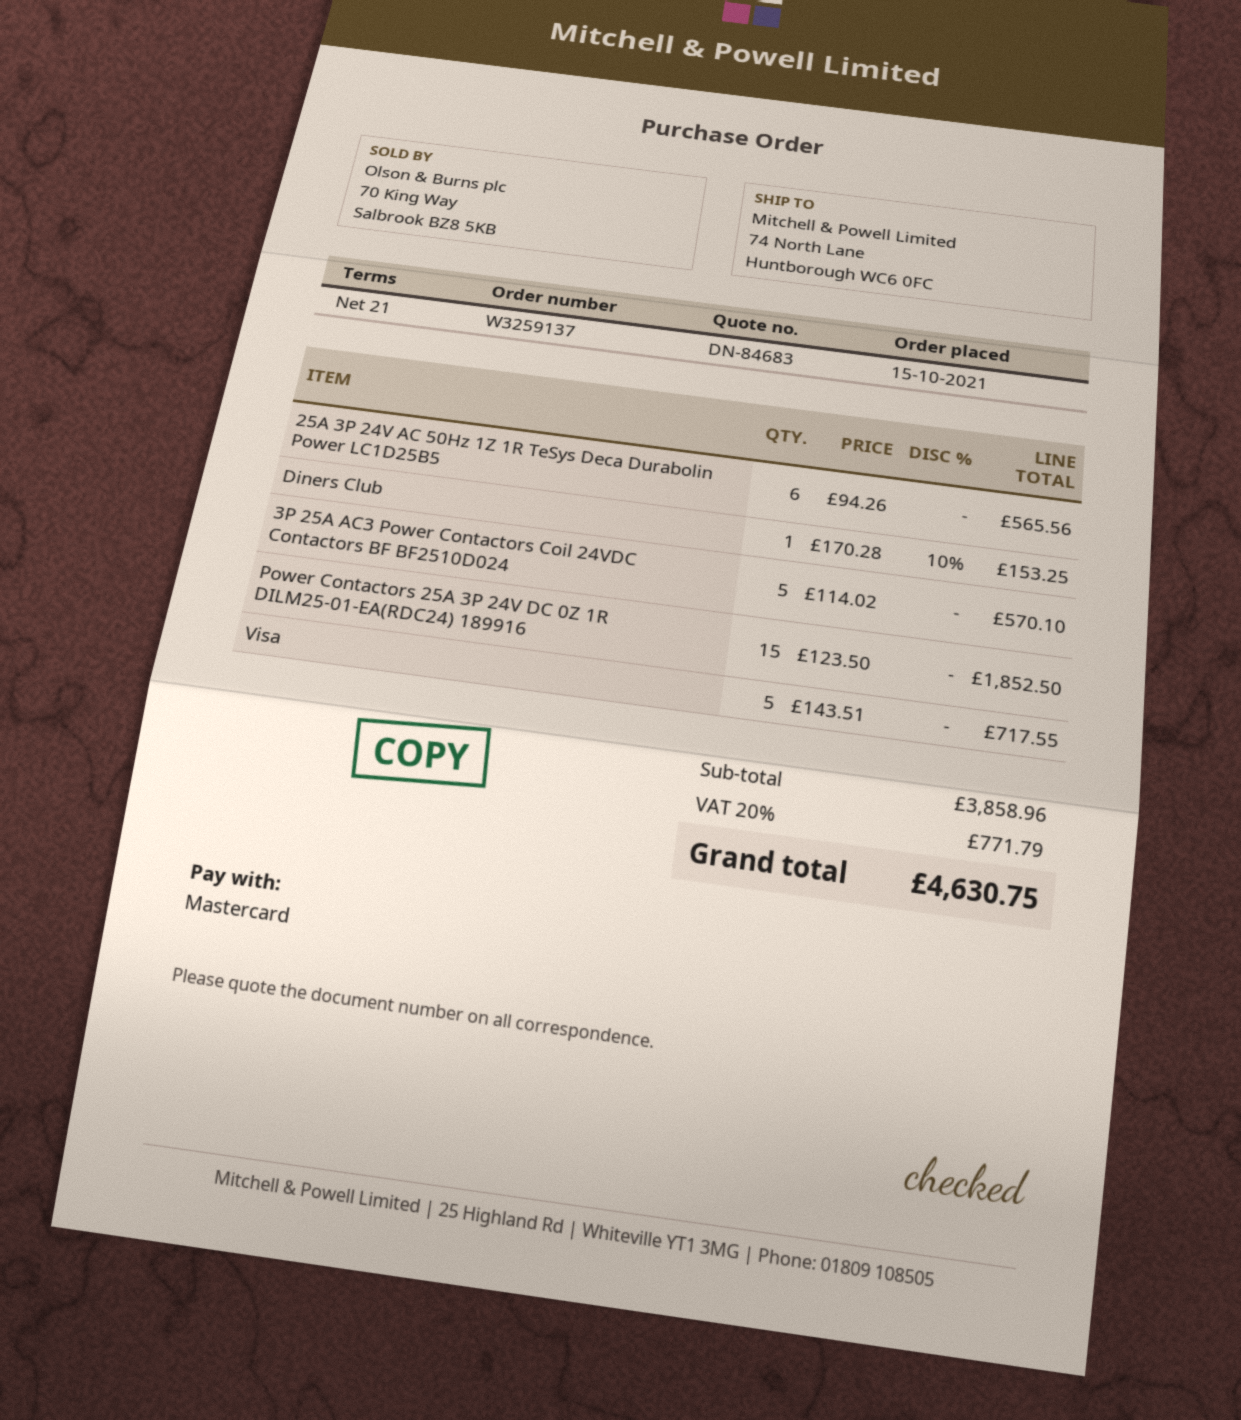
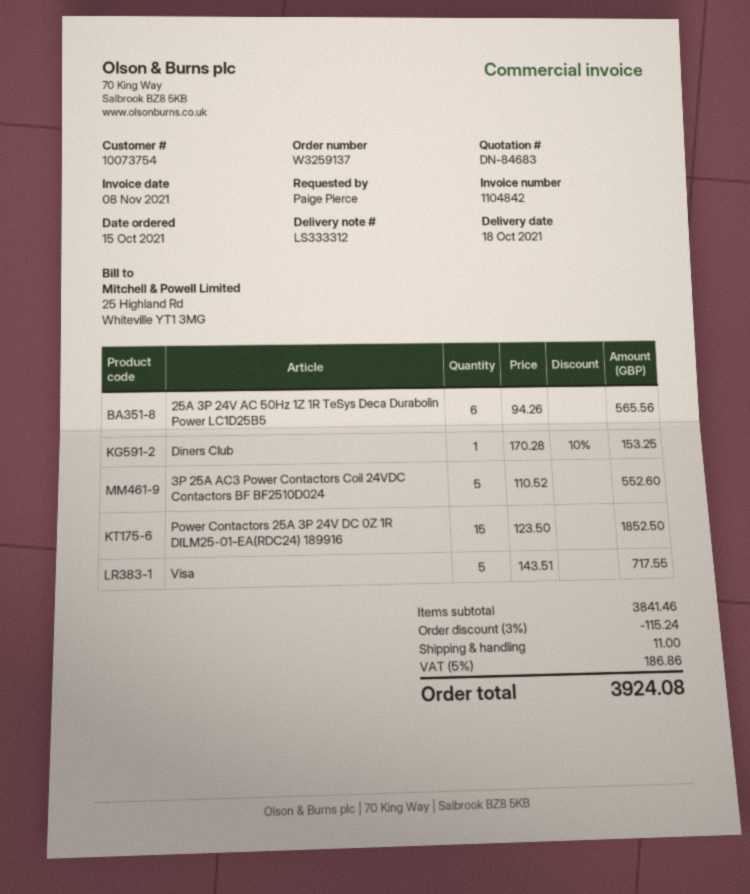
3P 25A AC3 Power Contactors Coil 24VDC Contactors BF BF2510D024: 5 x 114.02 = 570.10 -> 5 x 110.52 = 552.60
subtotal: 3858.96 -> 3841.46
discount: none -> 3% = 115.24
shipping: none -> 11.00
tax: 20% = 771.79 -> 5% = 186.86
total: 4630.75 -> 3924.08

